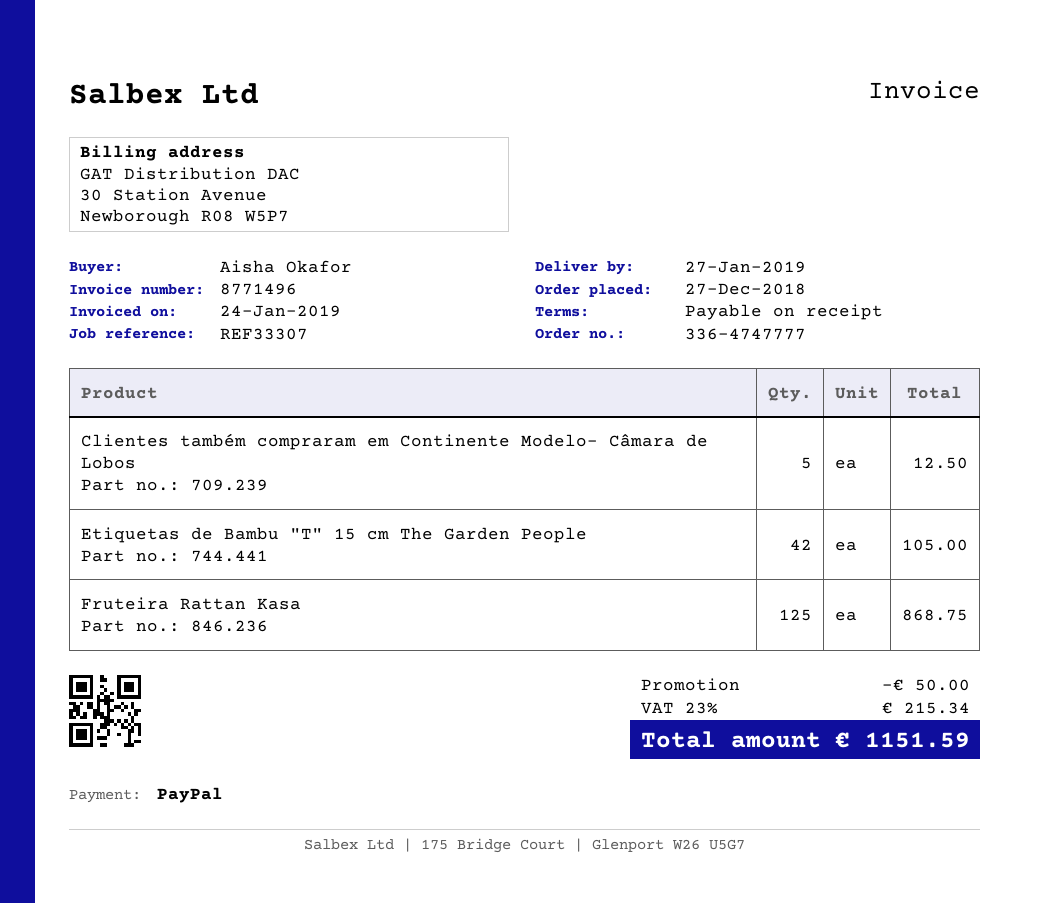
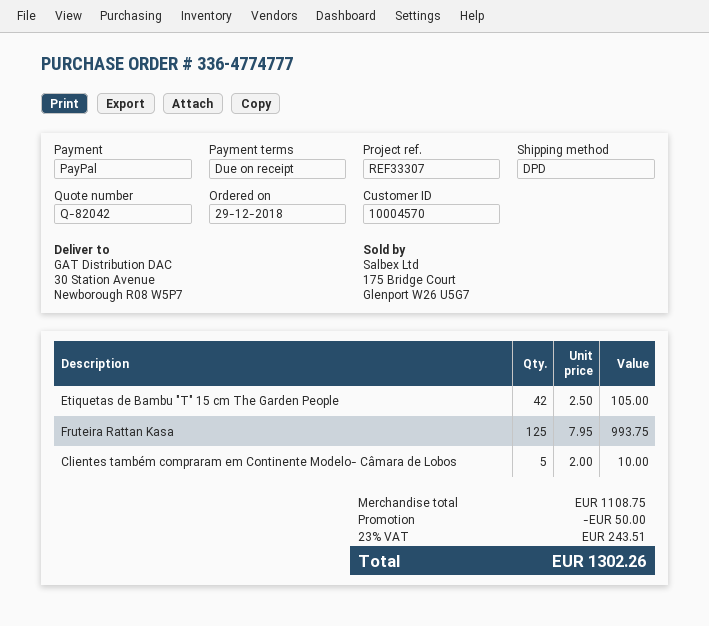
order number: 336-4747777 -> 336-4774777
order date: 2018-12-27 -> 2018-12-29
Clientes também compraram em Continente Modelo- Câmara de Lobos: 5 for 12.50 -> 5 for 10.00
Fruteira Rattan Kasa: 125 for 868.75 -> 125 for 993.75
tax: 23% = 215.34 -> 23% = 243.51
total: 1151.59 -> 1302.26

